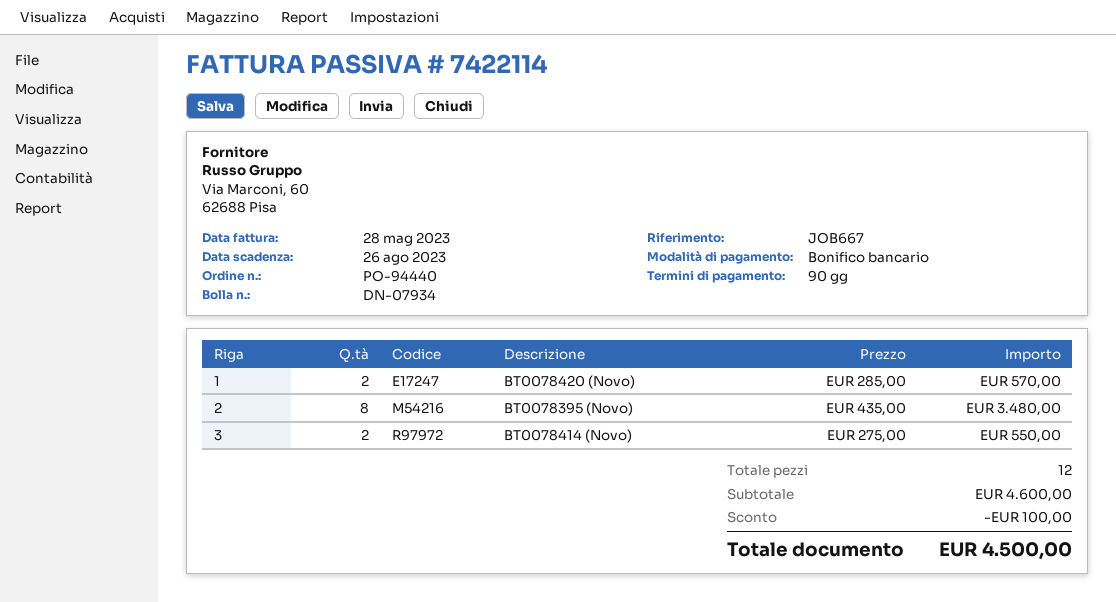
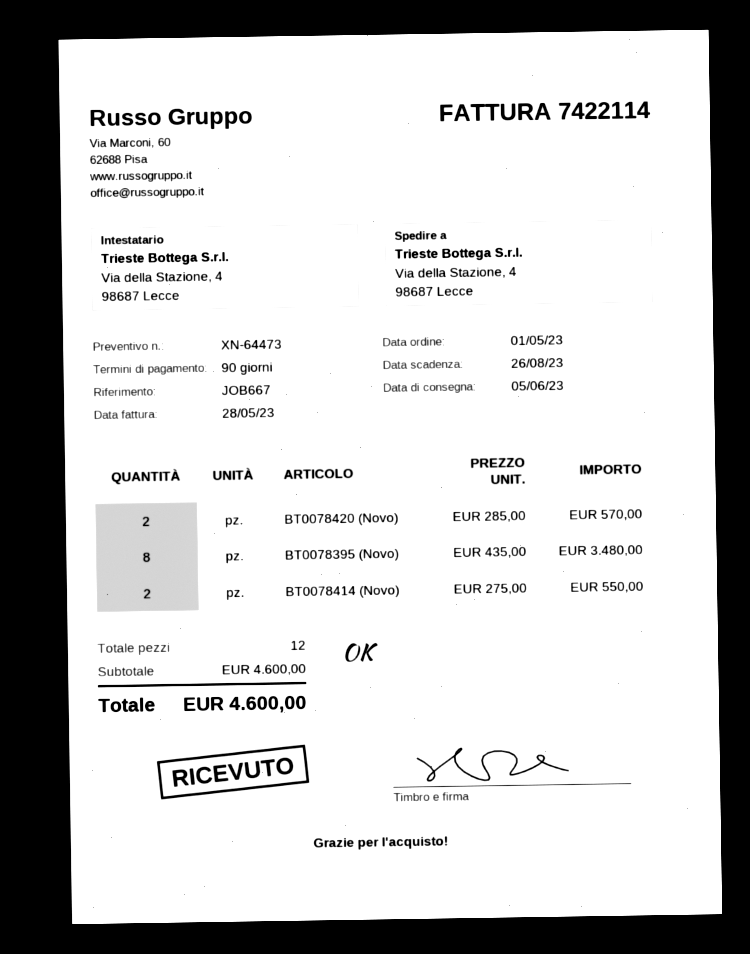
discount: 100.00 -> none
total: 4500.00 -> 4600.00

